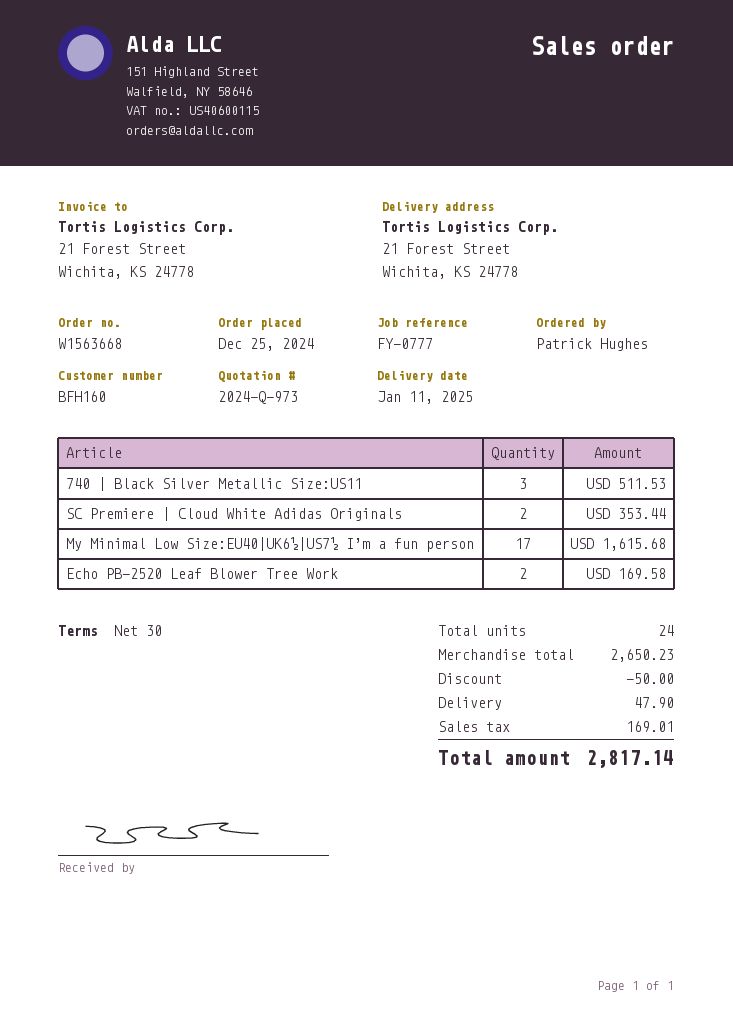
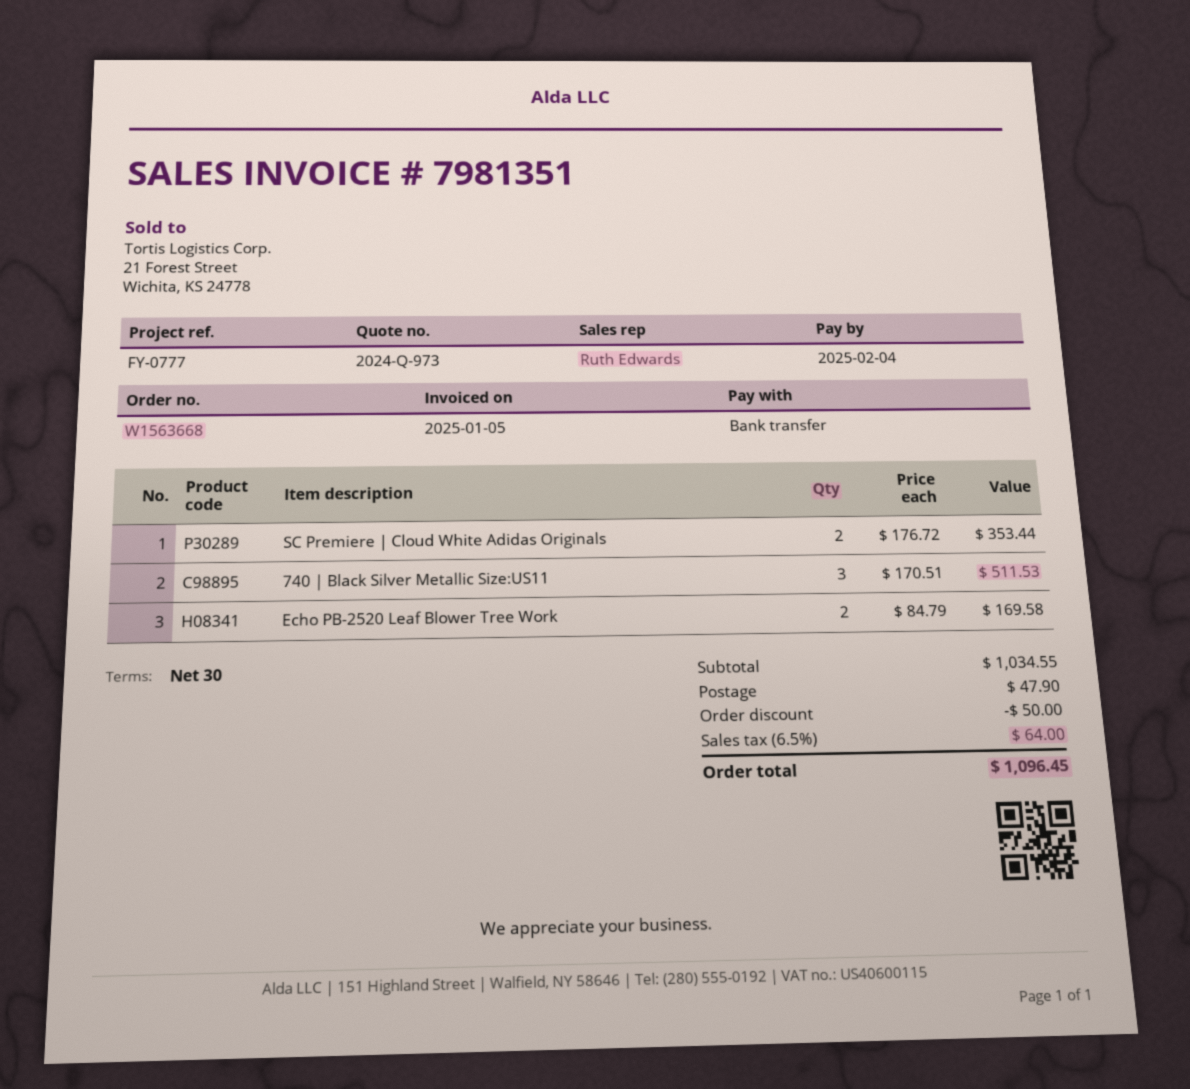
My Minimal Low Size:EU40|UK6½|US7½ I’m a fun person: 17 for 1615.68 -> none
subtotal: 2650.23 -> 1034.55
tax: 169.01 -> 64.00
total: 2817.14 -> 1096.45

